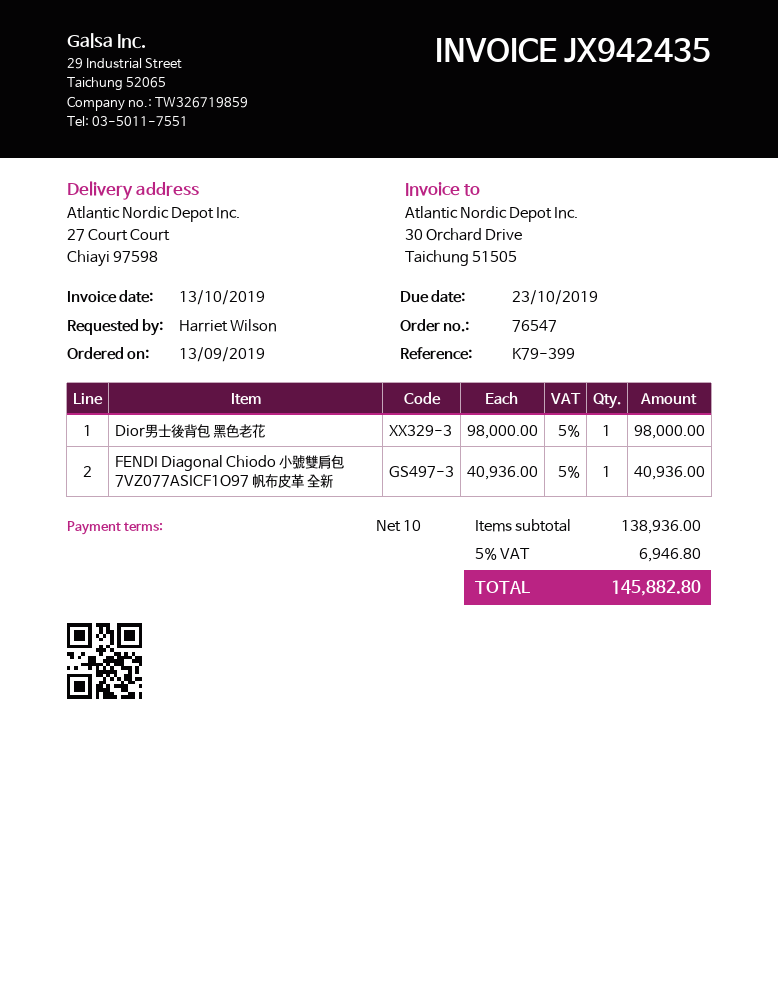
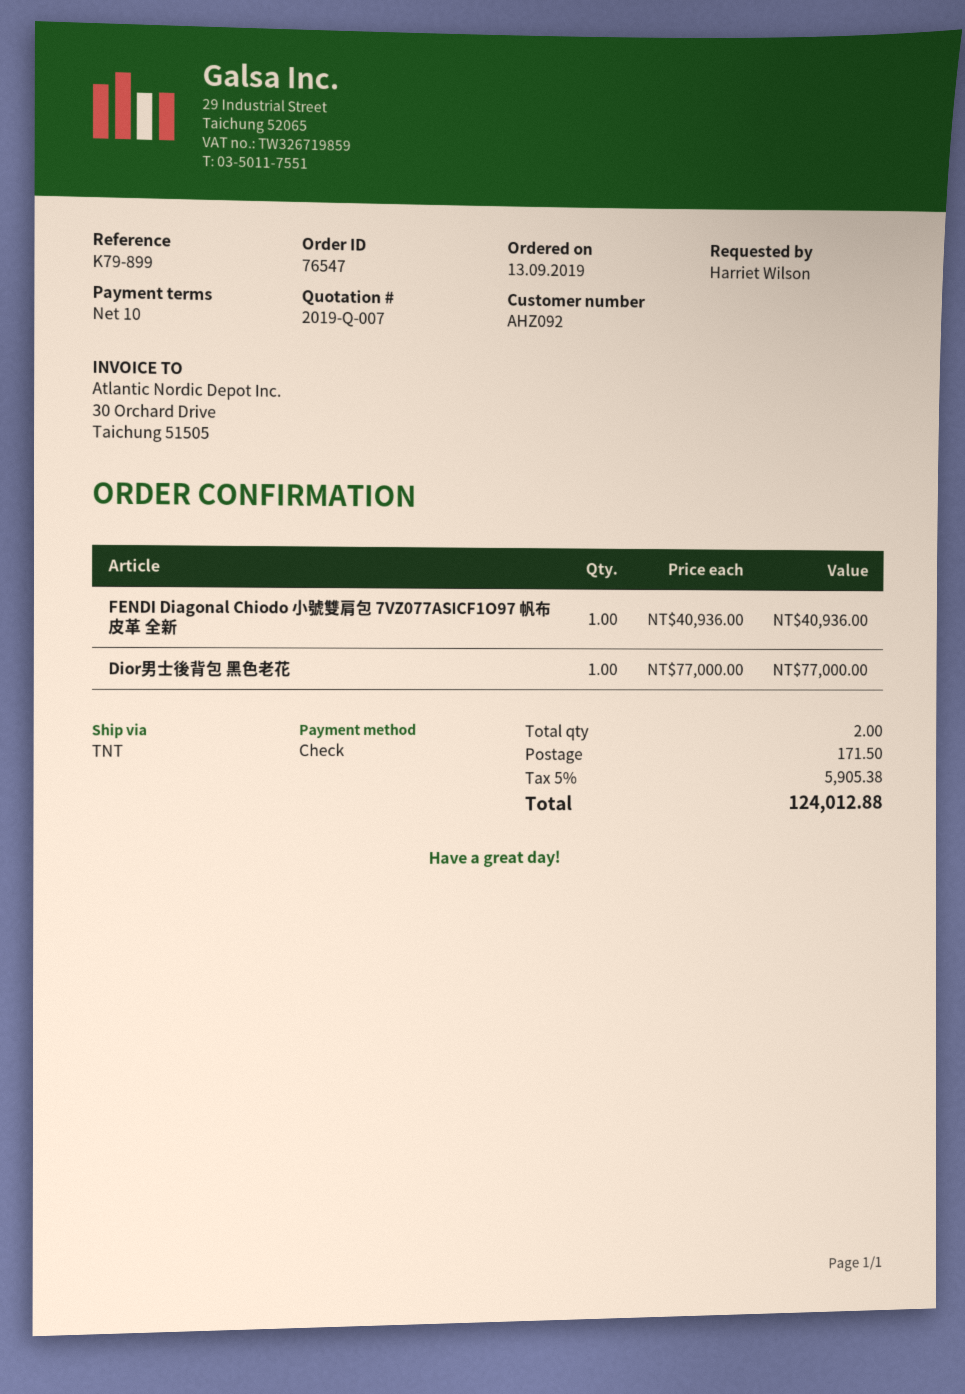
reference: K79-399 -> K79-899
Dior男士後背包 黑色老花: 1 x 98000.00 = 98000.00 -> 1 x 77000.00 = 77000.00
shipping: none -> 171.50
tax: 5% = 6946.80 -> 5% = 5905.38
total: 145882.80 -> 124012.88

